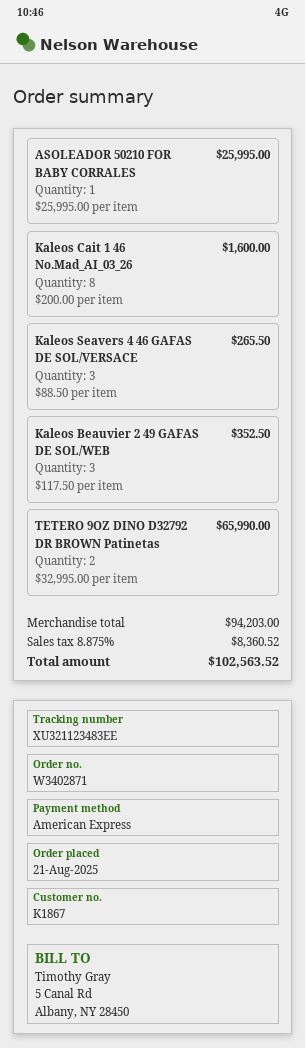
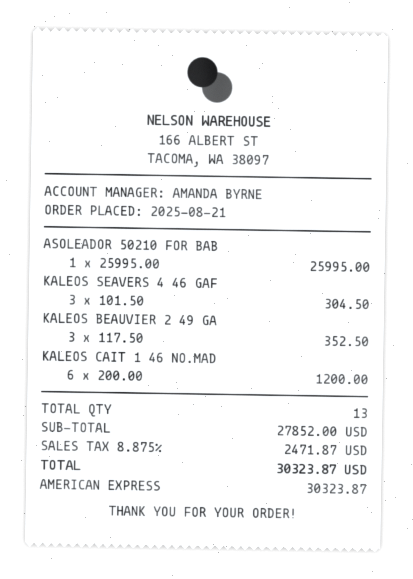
Kaleos Cait 1 46 No.Mad_AI_03_26: 8 x 200.00 = 1600.00 -> 6 x 200.00 = 1200.00
Kaleos Seavers 4 46 GAFAS DE SOL/VERSACE: 3 x 88.50 = 265.50 -> 3 x 101.50 = 304.50
TETERO 9OZ DINO D32792 DR BROWN Patinetas: 2 x 32995.00 = 65990.00 -> none
subtotal: 94203.00 -> 27852.00
tax: 8.875% = 8360.52 -> 8.875% = 2471.87
total: 102563.52 -> 30323.87

